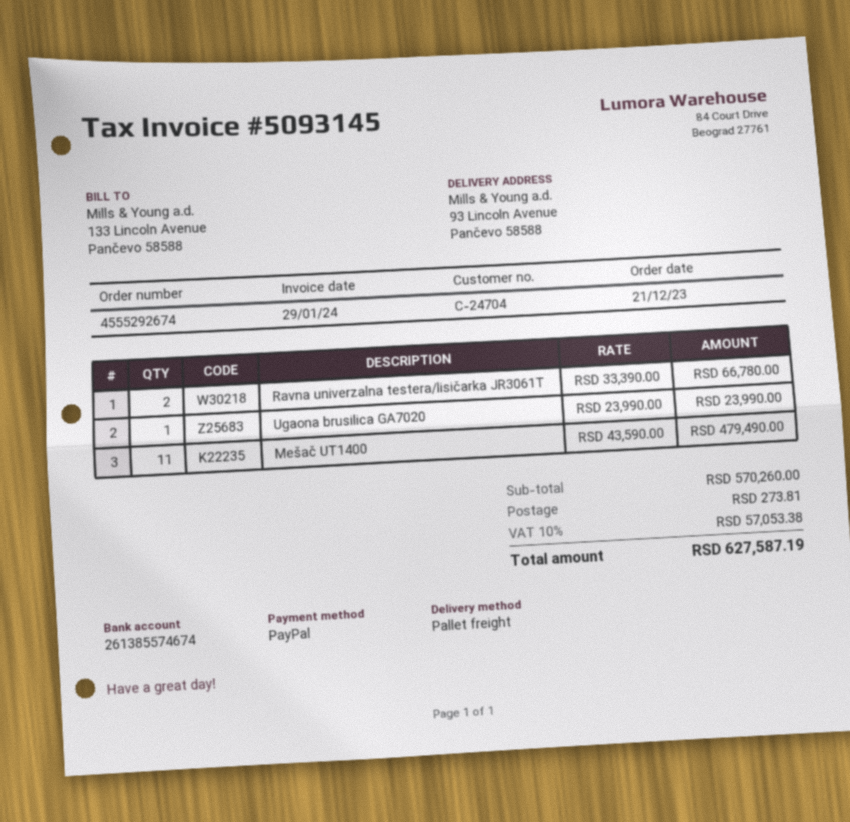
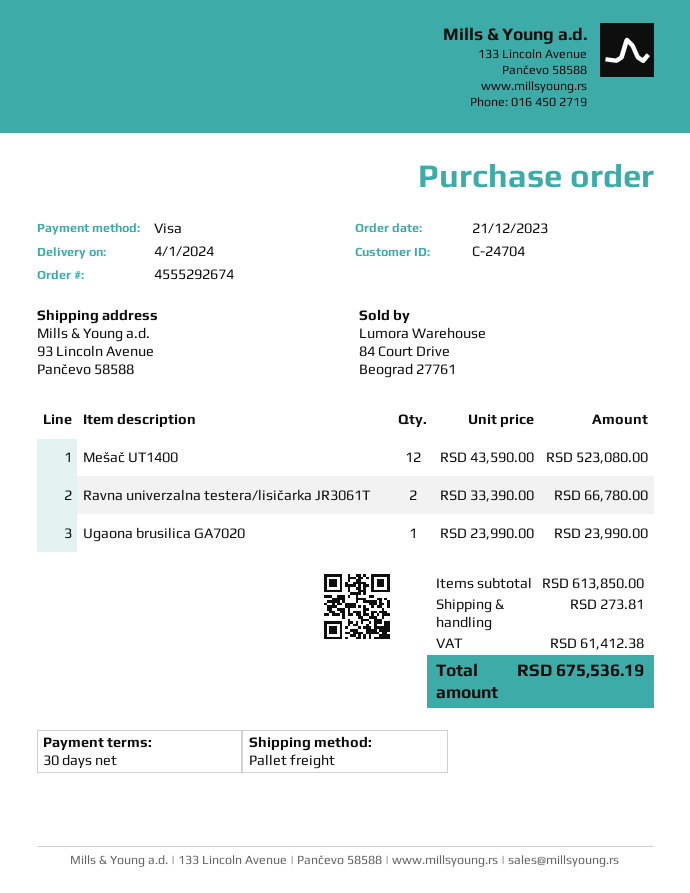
payment method: PayPal -> Visa
Mešač UT1400: 11 x 43590.00 = 479490.00 -> 12 x 43590.00 = 523080.00
subtotal: 570260.00 -> 613850.00
tax: 57053.38 -> 61412.38
total: 627587.19 -> 675536.19

